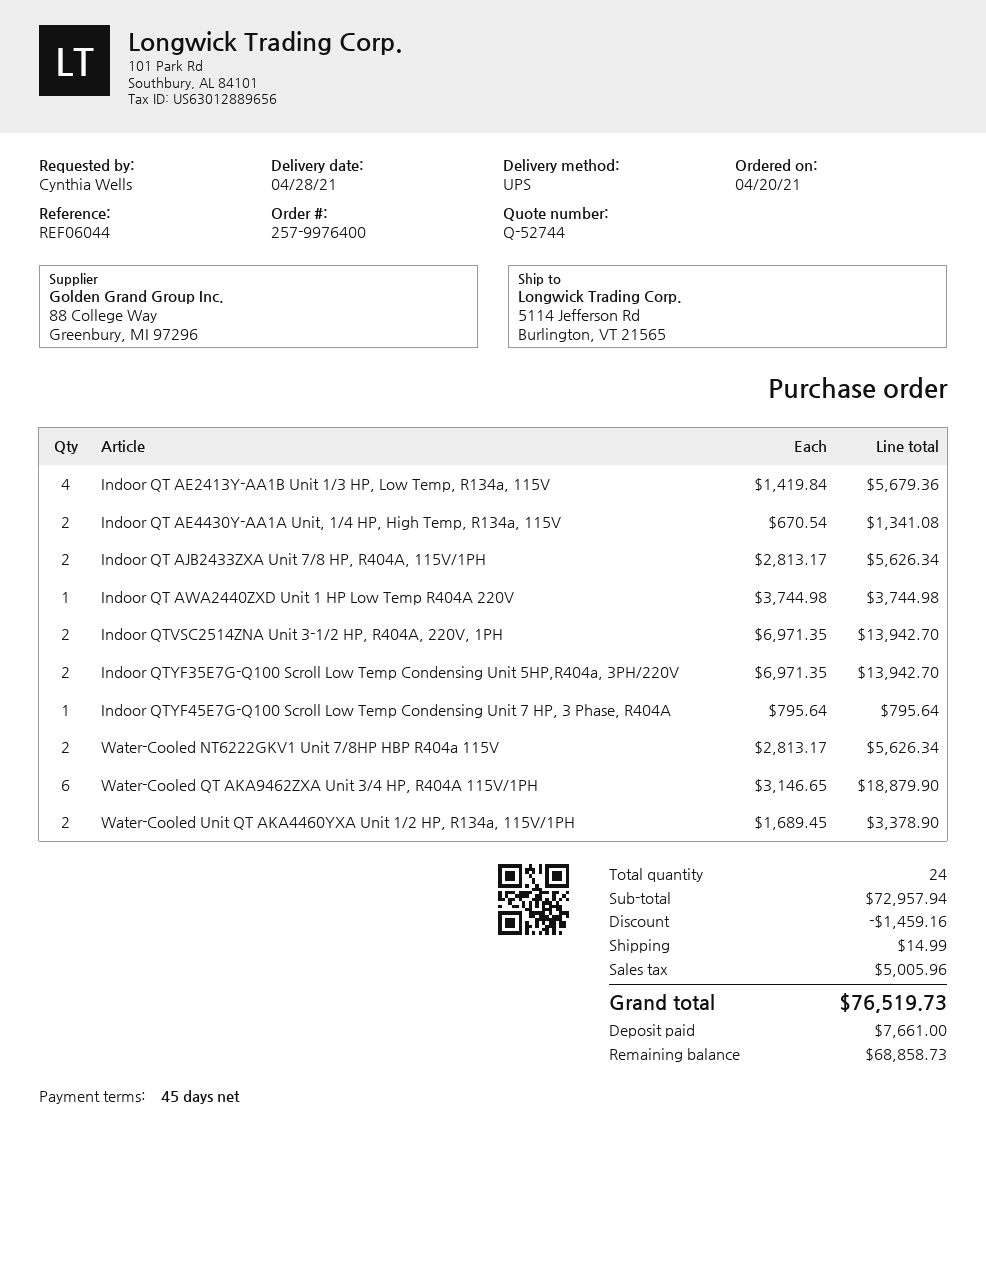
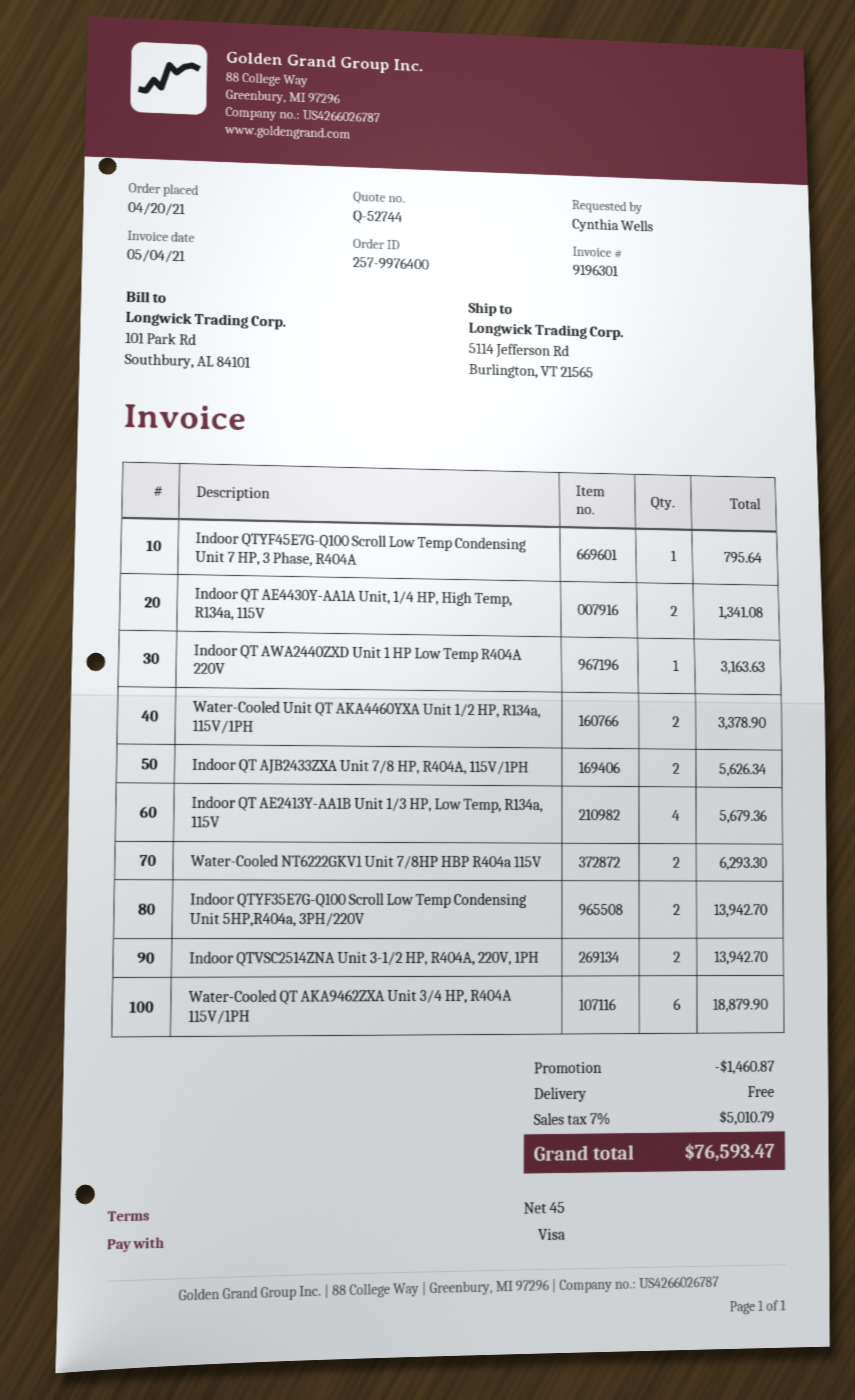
Indoor QT AWA2440ZXD Unit 1 HP Low Temp R404A 220V: 1 for 3744.98 -> 1 for 3163.63
Water-Cooled NT6222GKV1 Unit 7/8HP HBP R404a 115V: 2 for 5626.34 -> 2 for 6293.30
discount: 1459.16 -> 1460.87
shipping: 14.99 -> 0.00
tax: 5005.96 -> 5010.79
total: 76519.73 -> 76593.47

